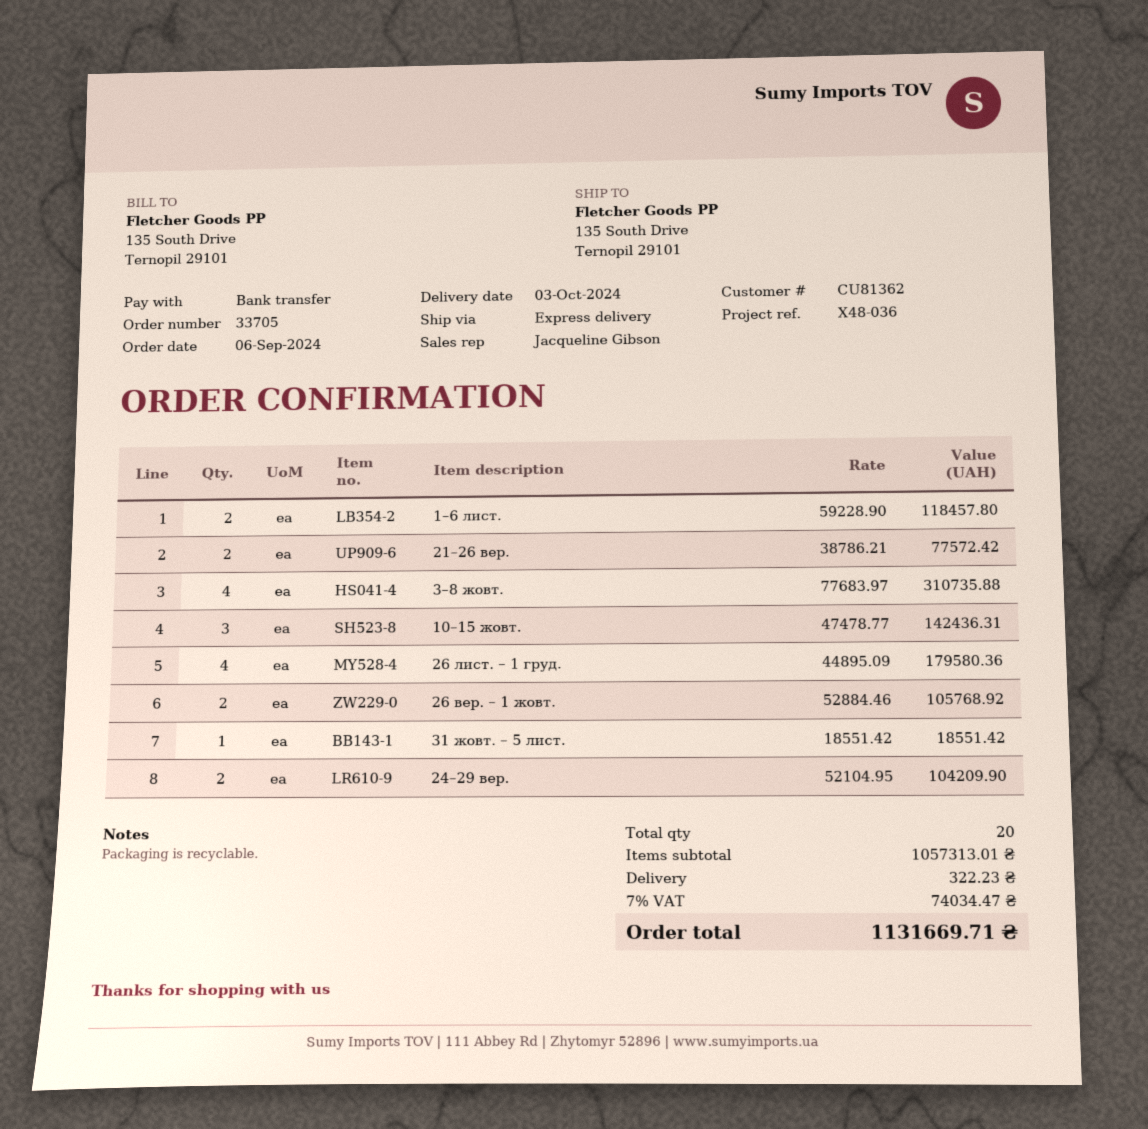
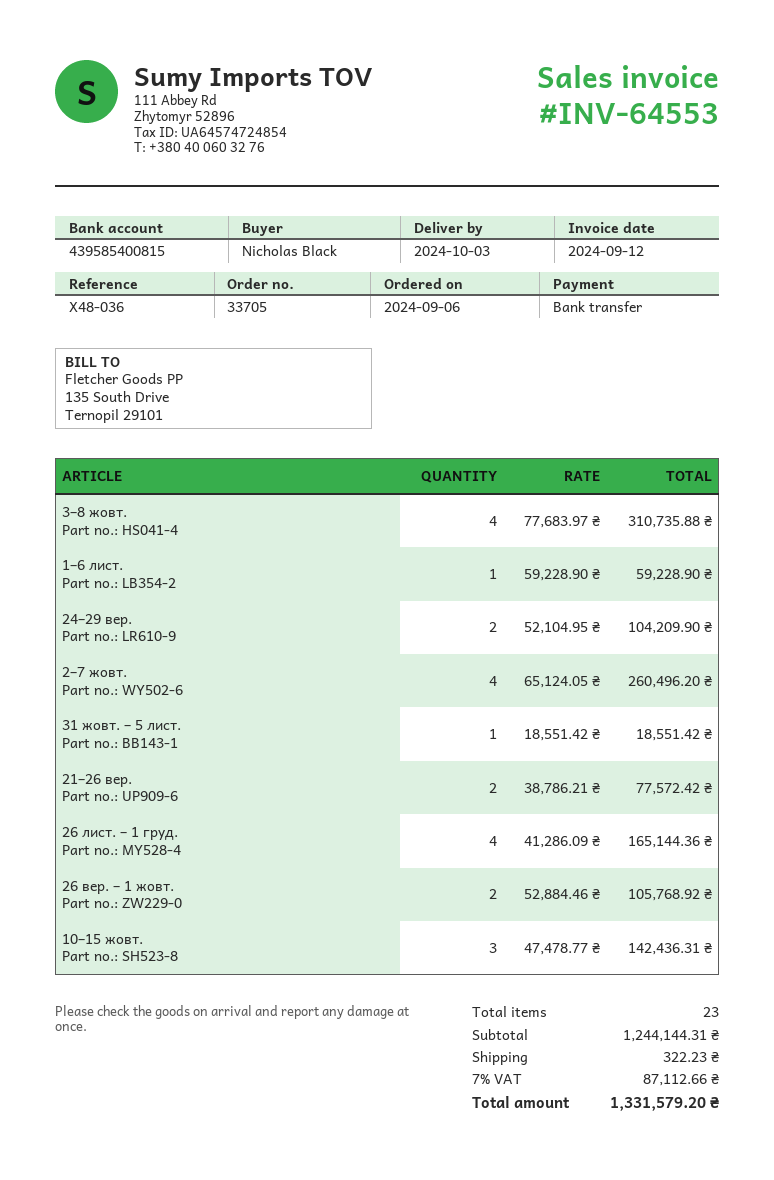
1–6 лист.: 2 x 59228.90 = 118457.80 -> 1 x 59228.90 = 59228.90
26 лист. – 1 груд.: 4 x 44895.09 = 179580.36 -> 4 x 41286.09 = 165144.36
2–7 жовт.: none -> 4 x 65124.05 = 260496.20
total quantity: 20 -> 23
subtotal: 1057313.01 -> 1244144.31
tax: 7% = 74034.47 -> 7% = 87112.66
total: 1131669.71 -> 1331579.20

